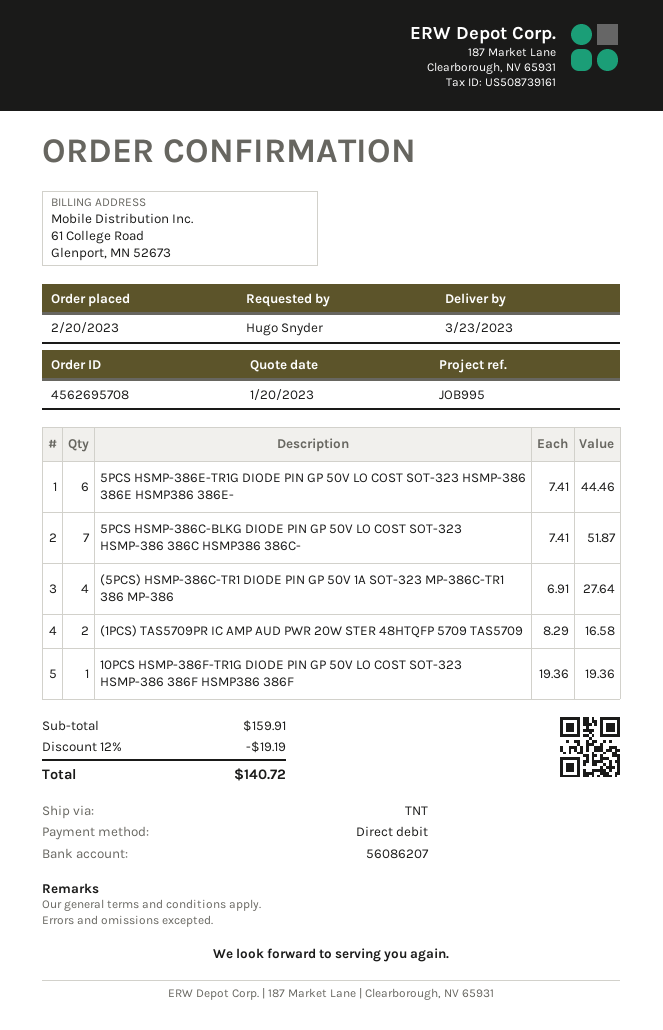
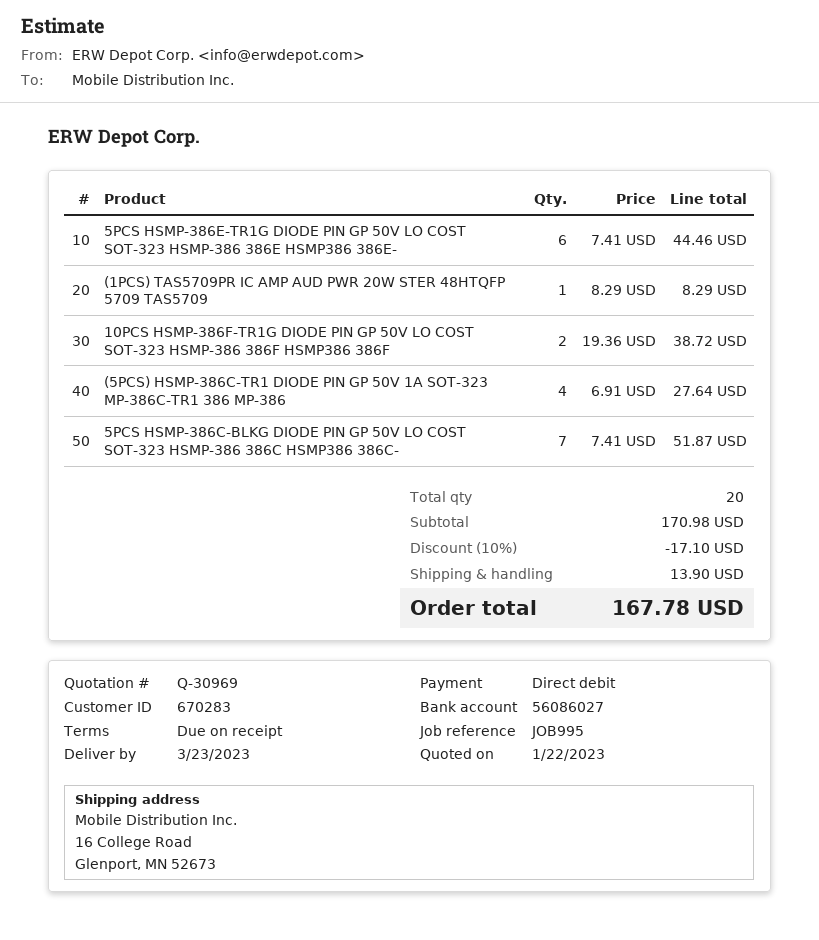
quote date: 2023-01-20 -> 2023-01-22
bank account: 56086207 -> 56086027
(1PCS) TAS5709PR IC AMP AUD PWR 20W STER 48HTQFP 5709 TAS5709: 2 x 8.29 = 16.58 -> 1 x 8.29 = 8.29
10PCS HSMP-386F-TR1G DIODE PIN GP 50V LO COST SOT-323 HSMP-386 386F HSMP386 386F: 1 x 19.36 = 19.36 -> 2 x 19.36 = 38.72
subtotal: 159.91 -> 170.98
discount: 12% = 19.19 -> 10% = 17.10
shipping: none -> 13.90
total: 140.72 -> 167.78

